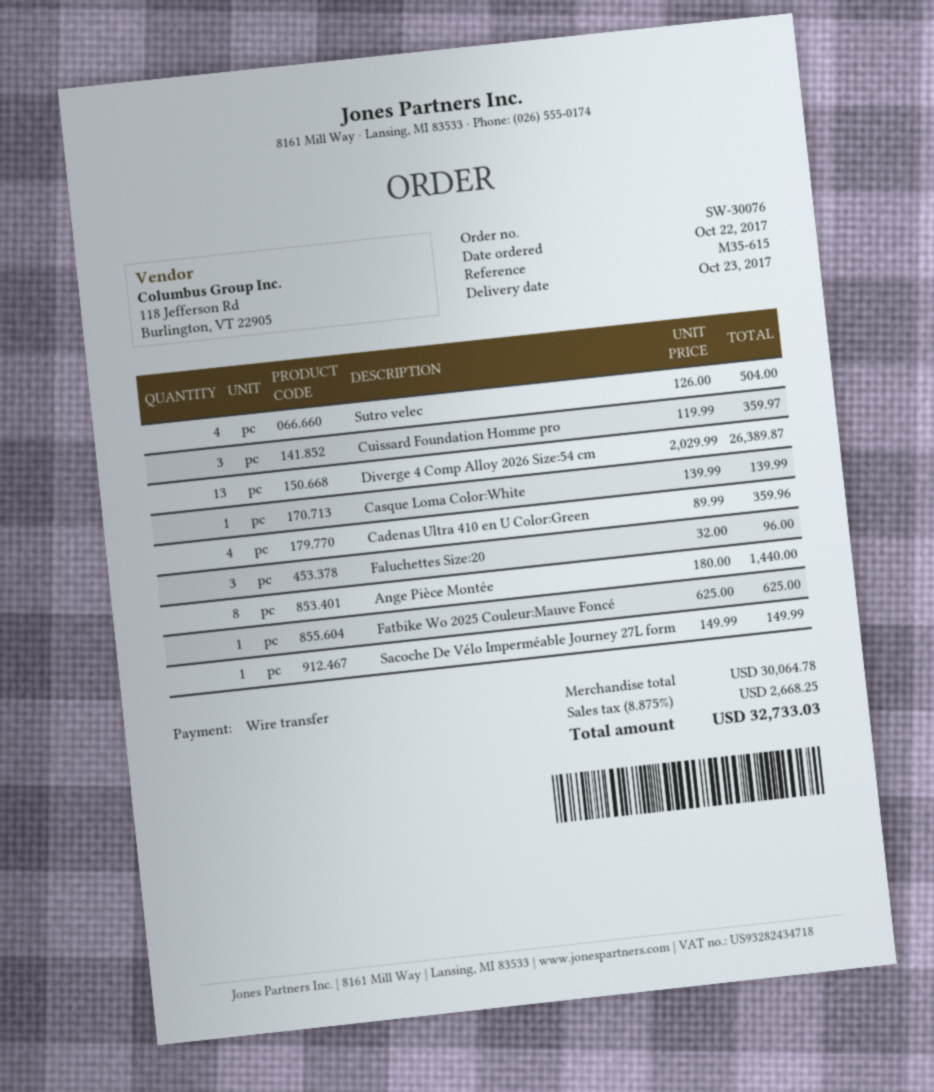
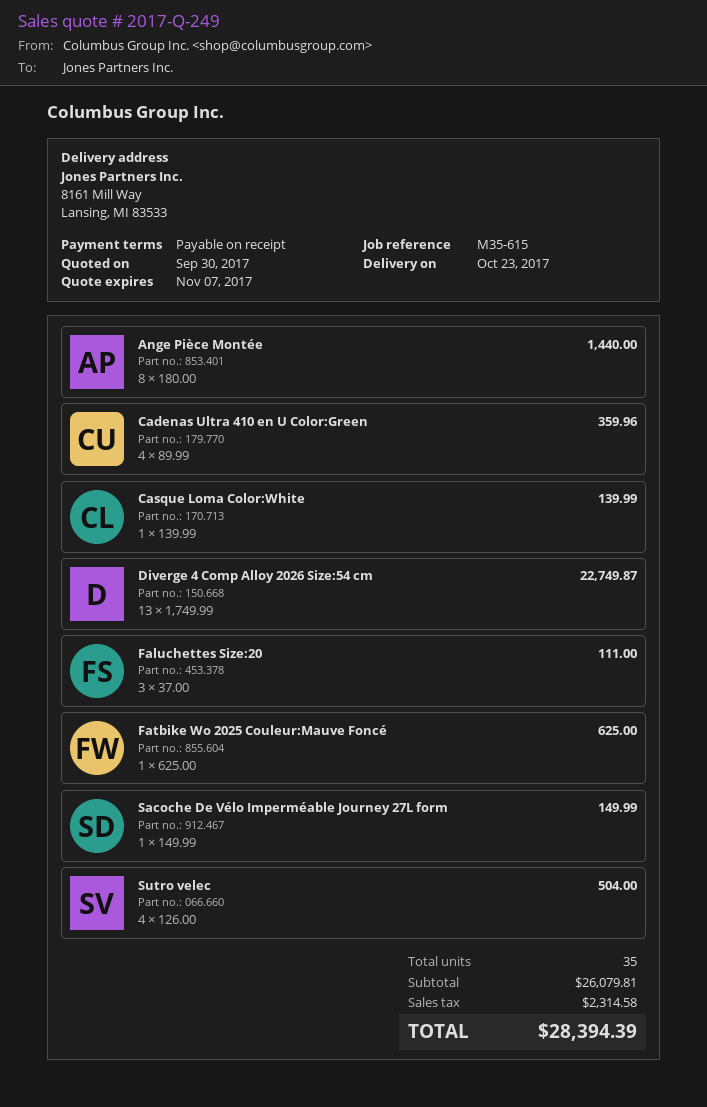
Cuissard Foundation Homme pro: 3 x 119.99 = 359.97 -> none
Diverge 4 Comp Alloy 2026 Size:54 cm: 13 x 2029.99 = 26389.87 -> 13 x 1749.99 = 22749.87
Faluchettes Size:20: 3 x 32.00 = 96.00 -> 3 x 37.00 = 111.00
subtotal: 30064.78 -> 26079.81
tax: 2668.25 -> 2314.58
total: 32733.03 -> 28394.39

